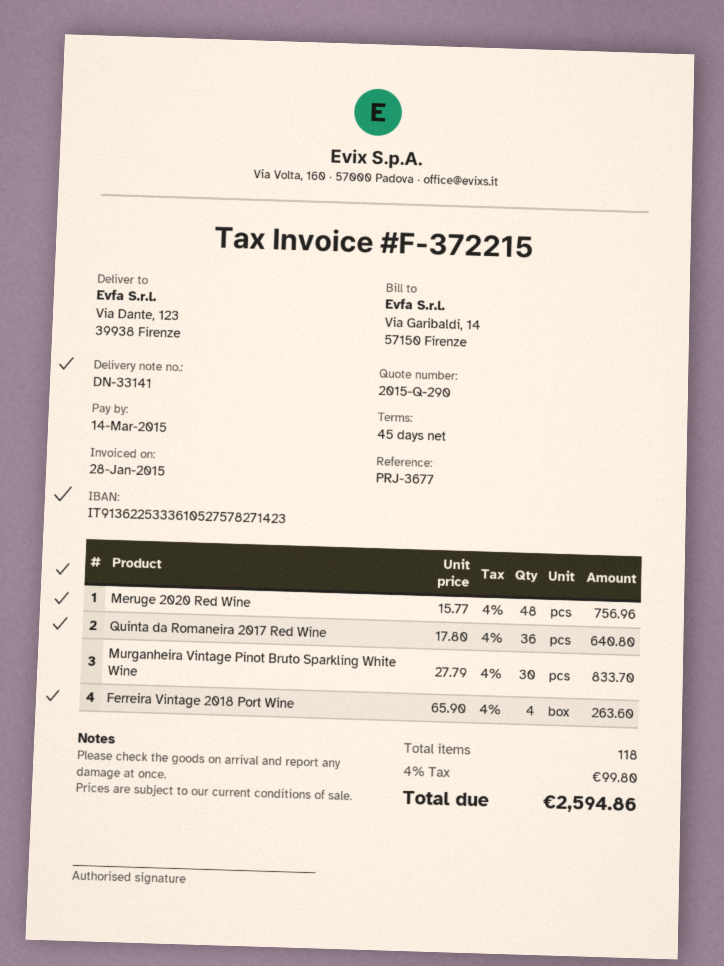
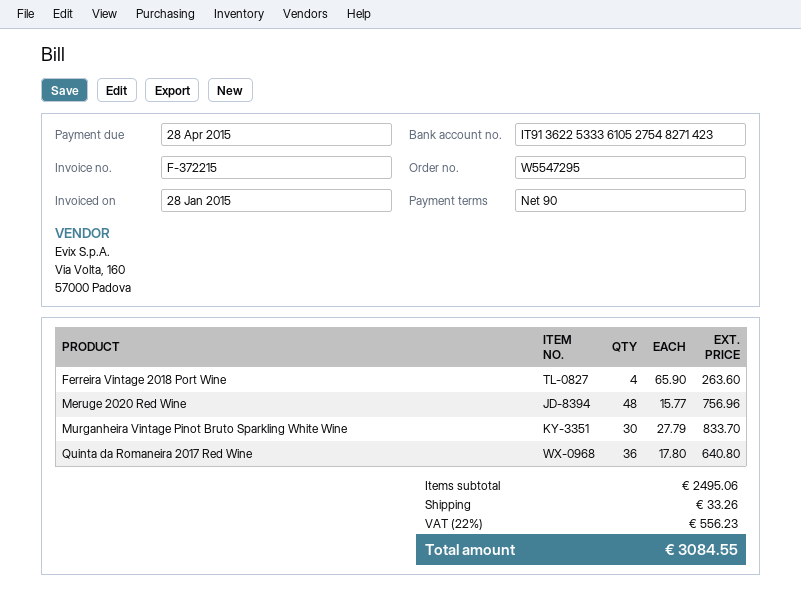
payment terms: 45 days -> 90 days
due date: 2015-03-14 -> 2015-04-28
bank account: IT9136225333610527578271423 -> IT9136225333610527548271423
shipping: none -> 33.26
tax: 4% = 99.80 -> 22% = 556.23
total: 2594.86 -> 3084.55

